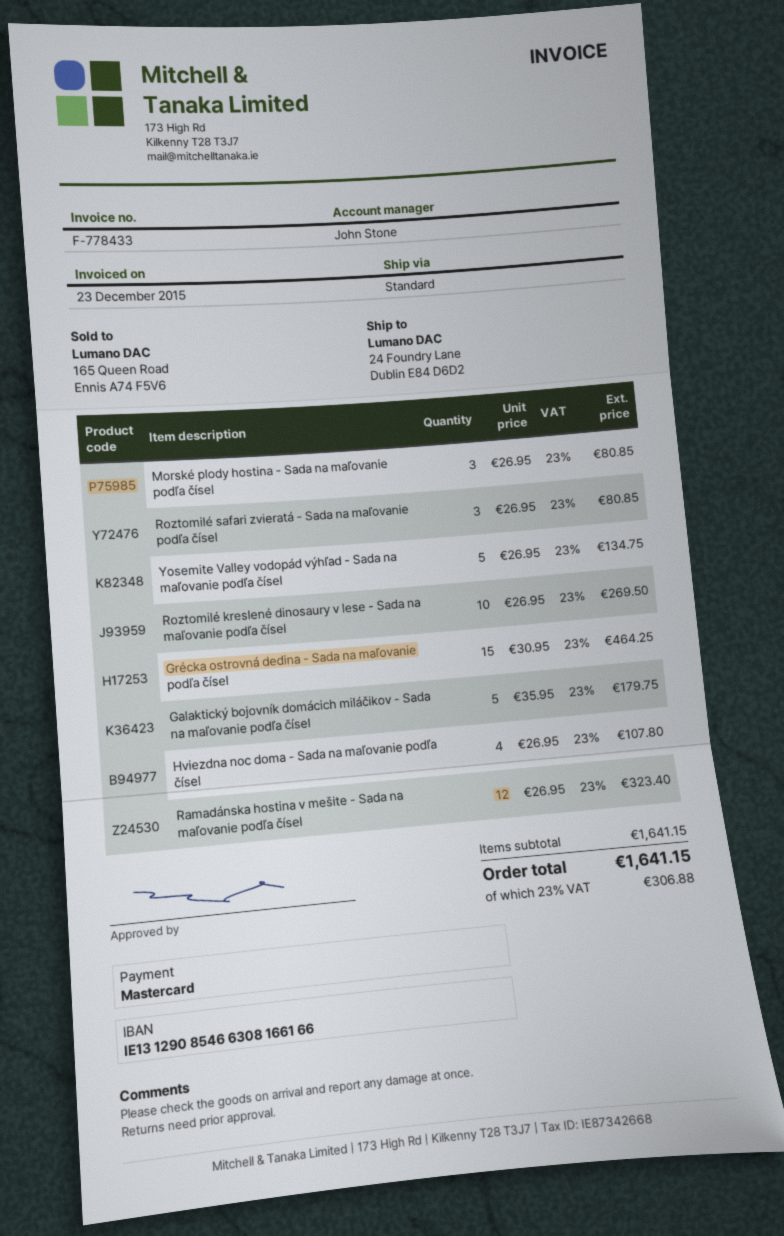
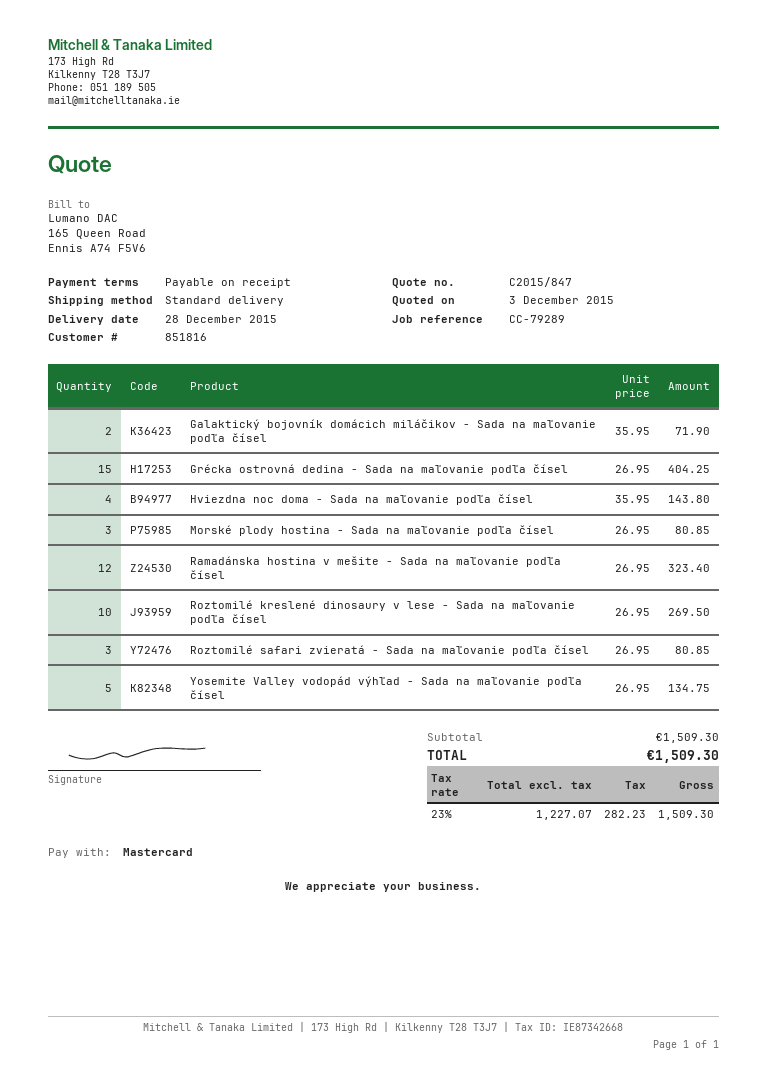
Grécka ostrovná dedina - Sada na maľovanie podľa čísel: 15 x 30.95 = 464.25 -> 15 x 26.95 = 404.25
Galaktický bojovník domácich miláčikov - Sada na maľovanie podľa čísel: 5 x 35.95 = 179.75 -> 2 x 35.95 = 71.90
Hviezdna noc doma - Sada na maľovanie podľa čísel: 4 x 26.95 = 107.80 -> 4 x 35.95 = 143.80
subtotal: 1641.15 -> 1509.30
tax: 23% = 306.88 -> 23% = 282.23
total: 1641.15 -> 1509.30

